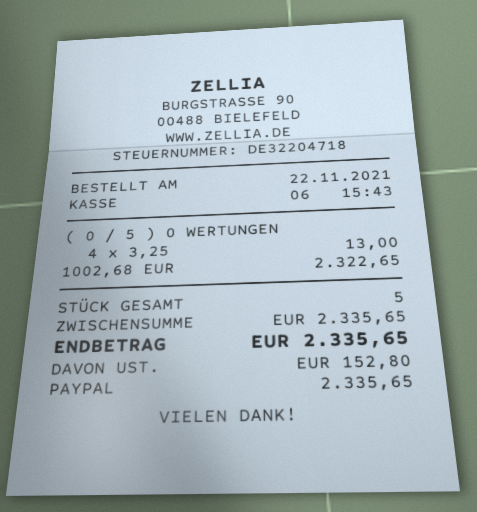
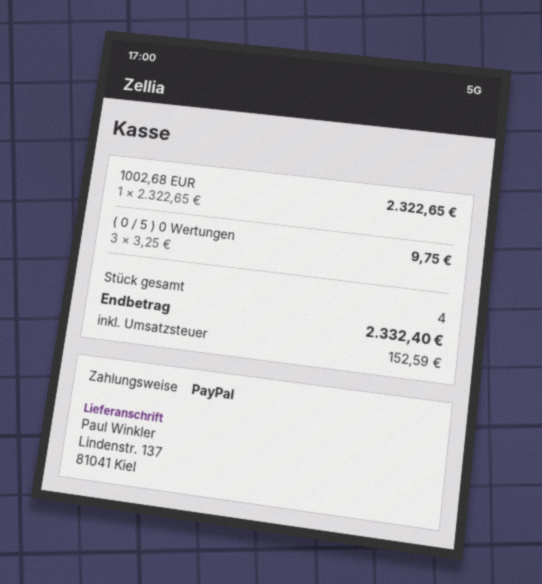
( 0 / 5 ) 0 WERTUNGEN: 4 x 3.25 = 13.00 -> 3 x 3.25 = 9.75
total quantity: 5 -> 4
tax: 152.80 -> 152.59
total: 2335.65 -> 2332.40

